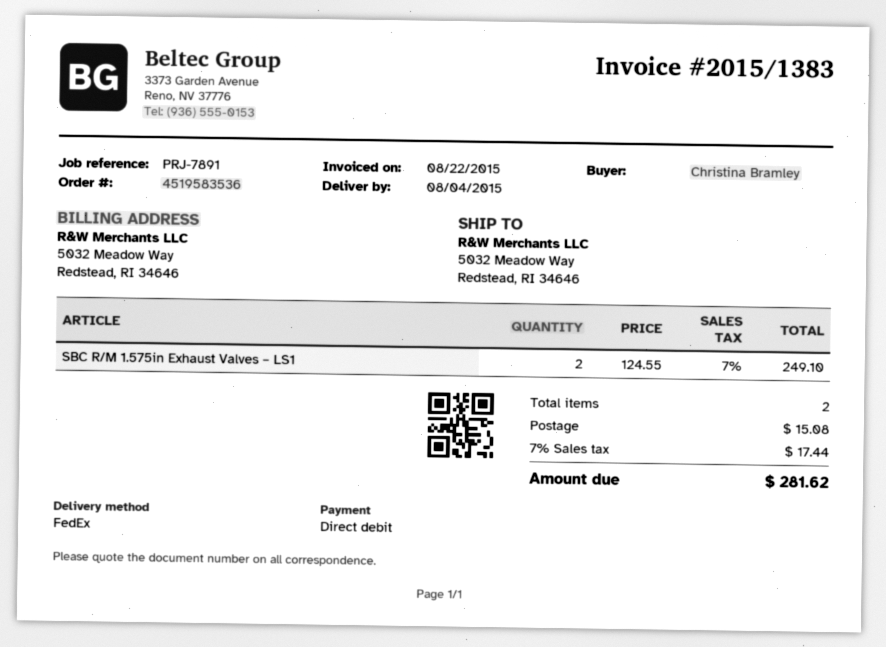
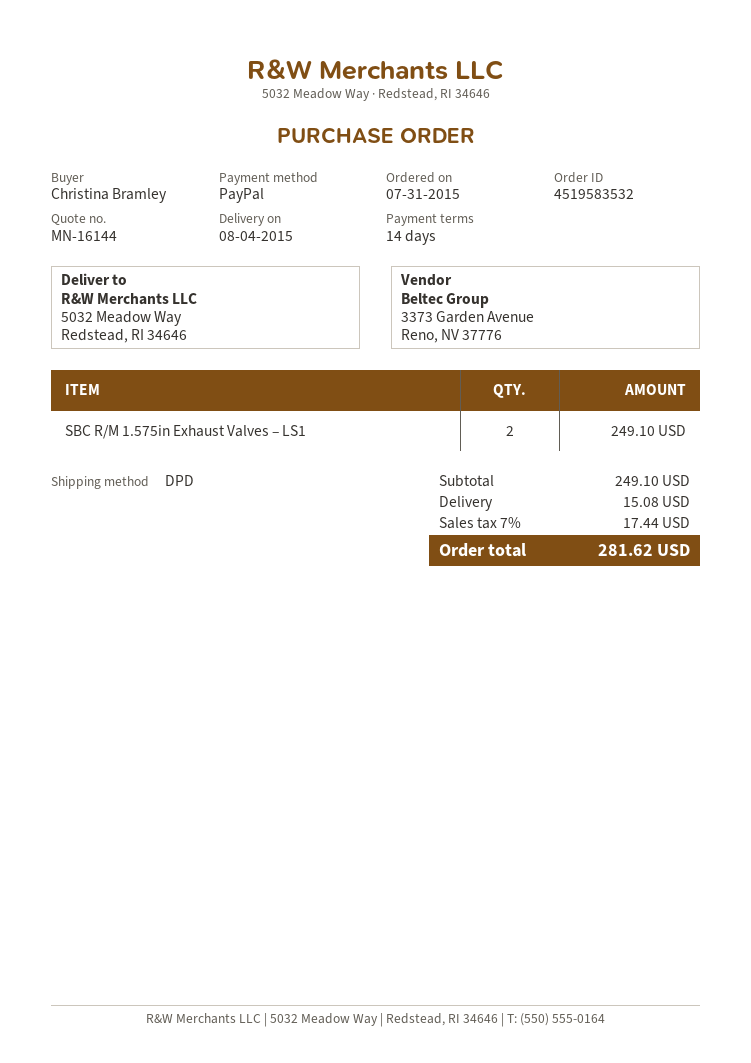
order number: 4519583536 -> 4519583532
payment method: direct debit -> PayPal
shipping method: FedEx -> DPD

